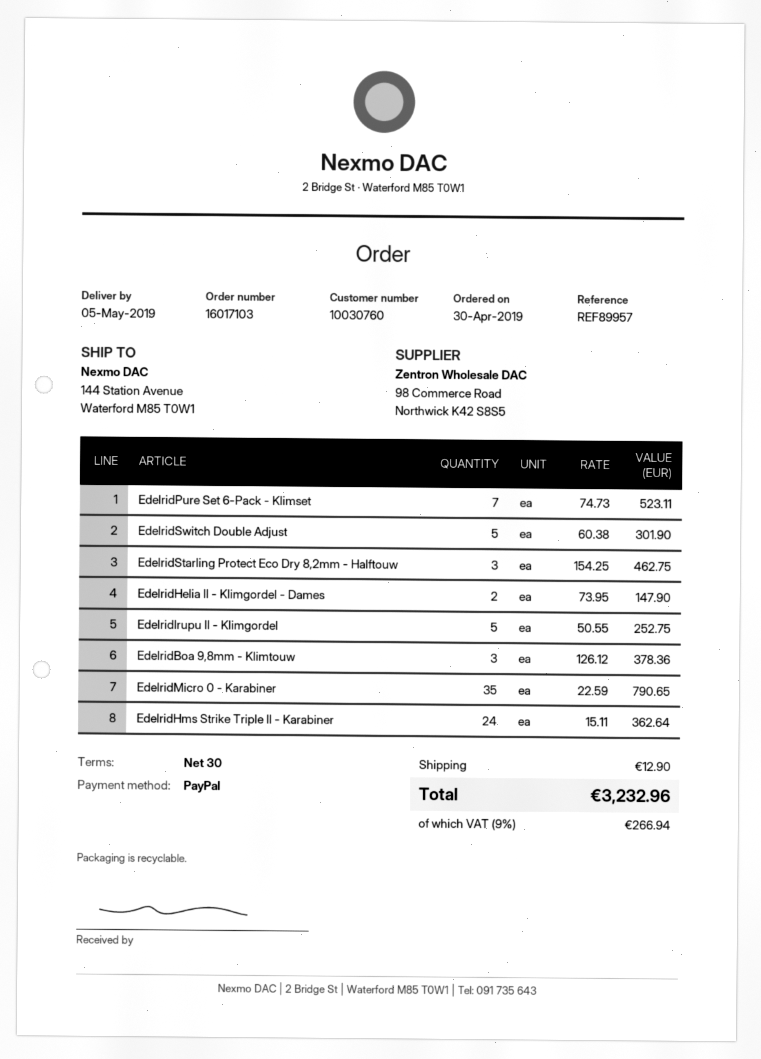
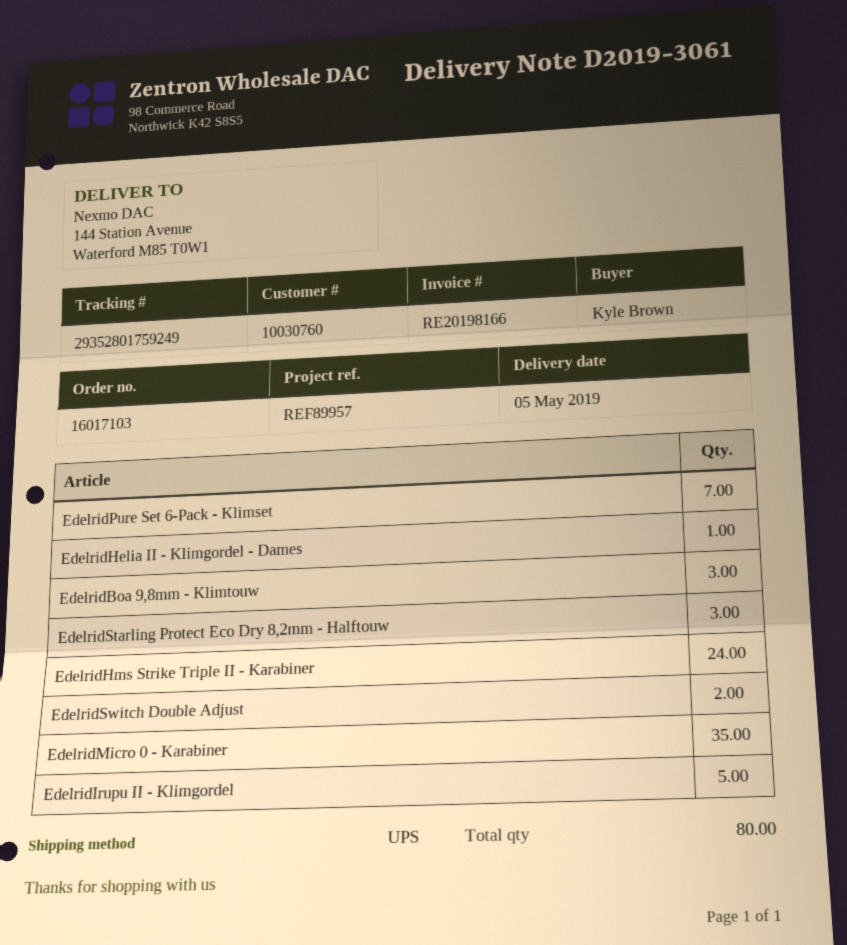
EdelridSwitch Double Adjust: 5 -> 2
EdelridHelia II - Klimgordel - Dames: 2 -> 1

